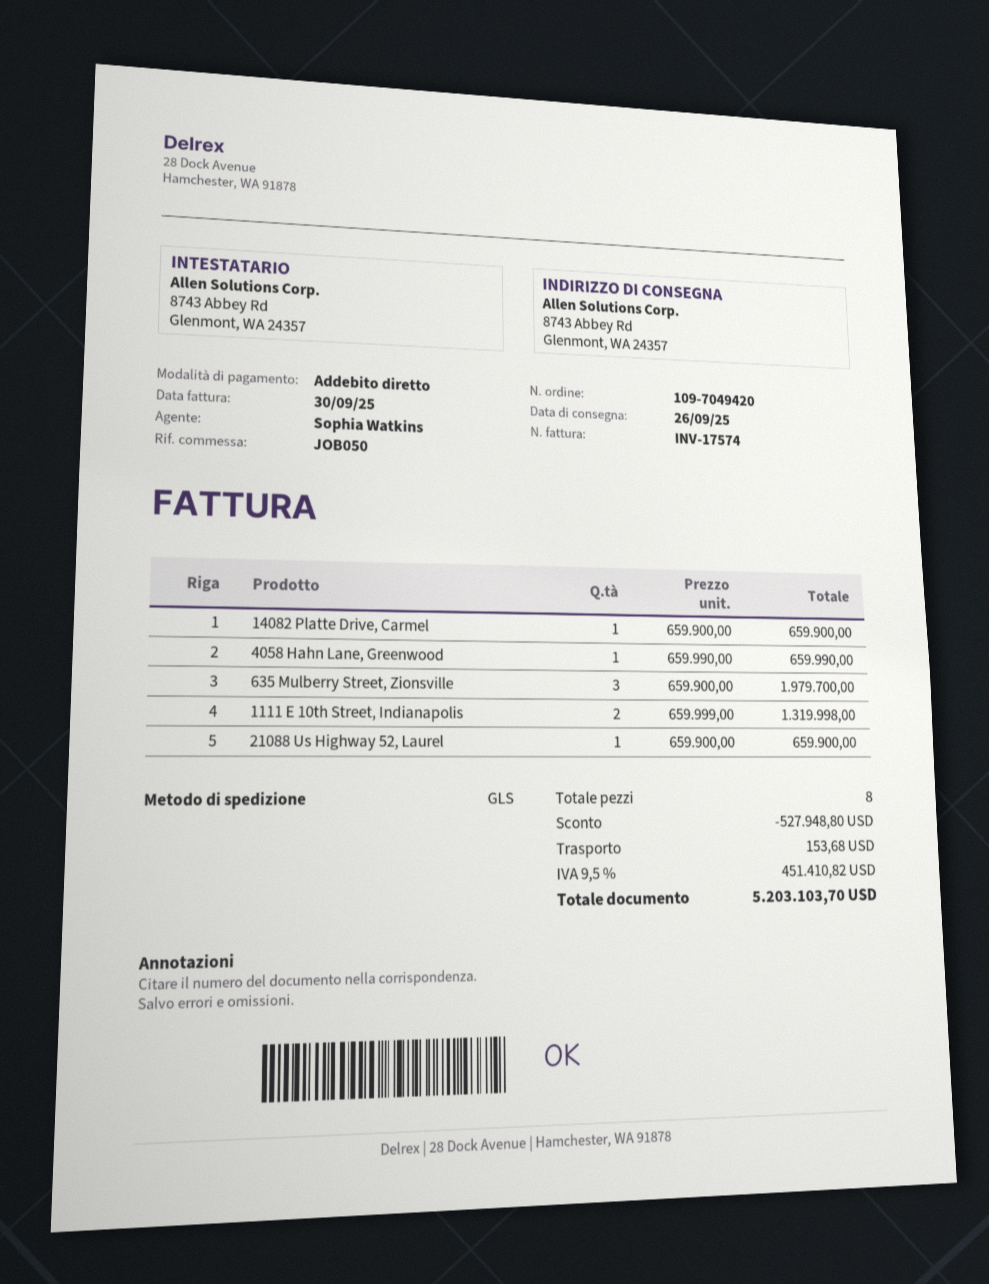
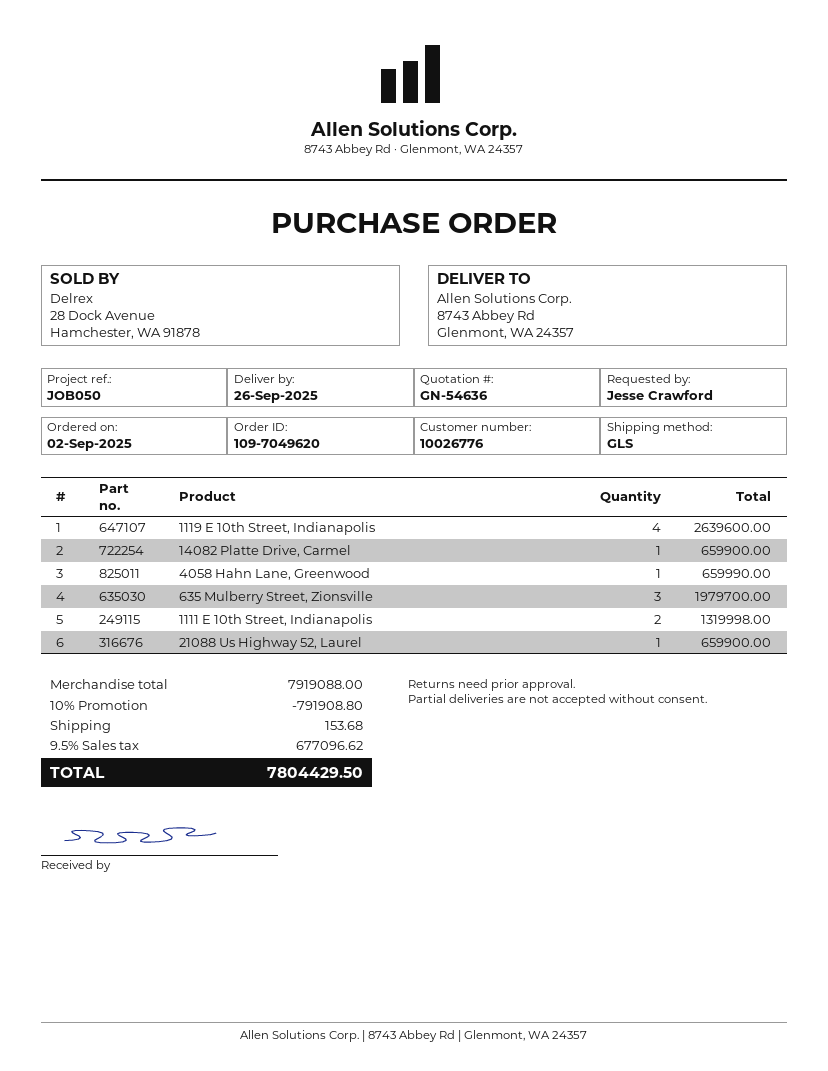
order number: 109-7049420 -> 109-7049620
1119 E 10th Street, Indianapolis: none -> 4 for 2639600.00
discount: 527948.80 -> 791908.80
tax: 9.5% = 451410.82 -> 9.5% = 677096.62
total: 5203103.70 -> 7804429.50

